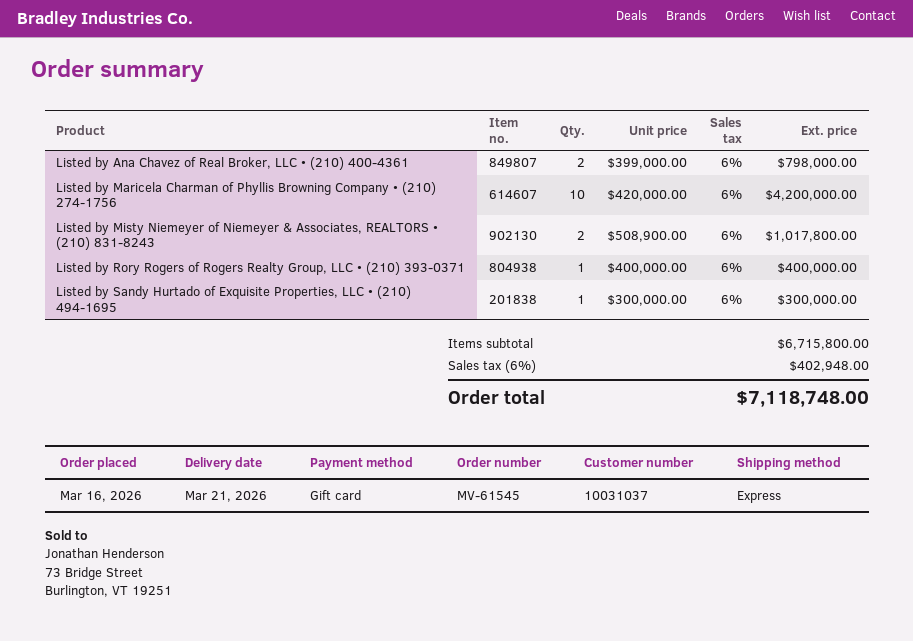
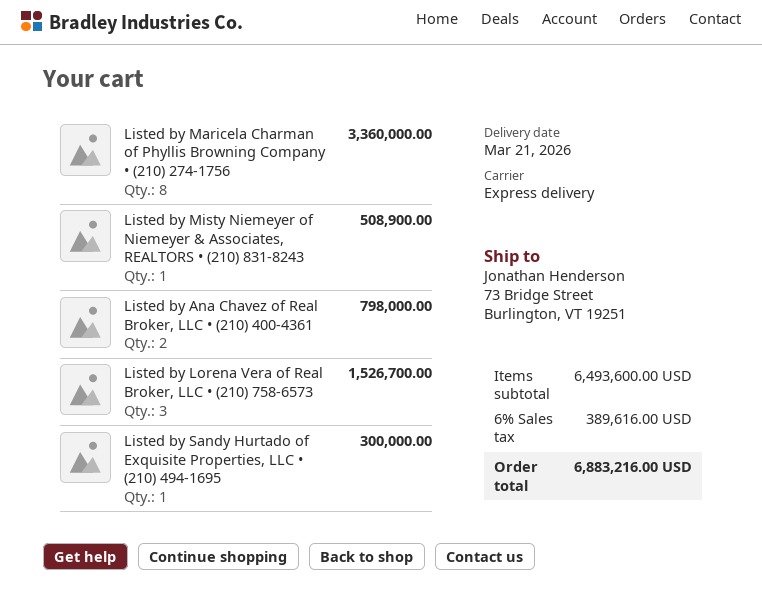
Listed by Maricela Charman of Phyllis Browning Company • (210) 274-1756: 10 for 4200000.00 -> 8 for 3360000.00
Listed by Misty Niemeyer of Niemeyer & Associates, REALTORS • (210) 831-8243: 2 for 1017800.00 -> 1 for 508900.00
Listed by Rory Rogers of Rogers Realty Group, LLC • (210) 393-0371: 1 for 400000.00 -> none
Listed by Lorena Vera of Real Broker, LLC • (210) 758-6573: none -> 3 for 1526700.00
subtotal: 6715800.00 -> 6493600.00
tax: 6% = 402948.00 -> 6% = 389616.00
total: 7118748.00 -> 6883216.00

